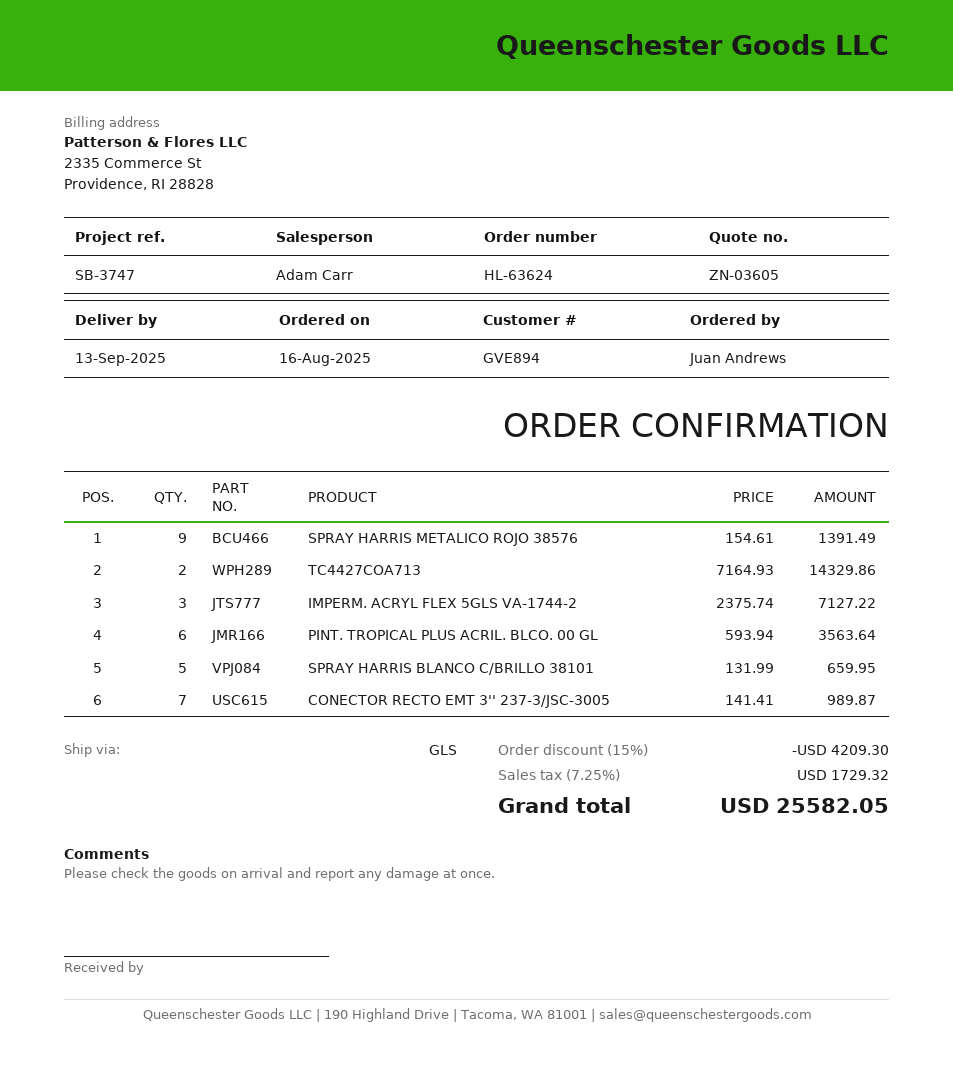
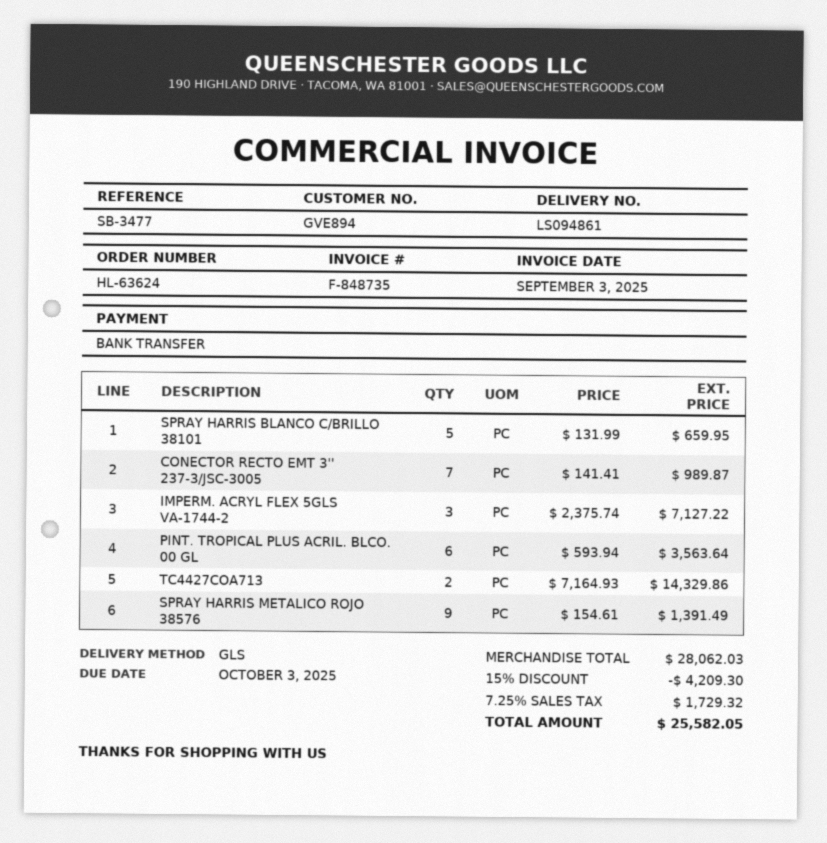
reference: SB-3747 -> SB-3477

